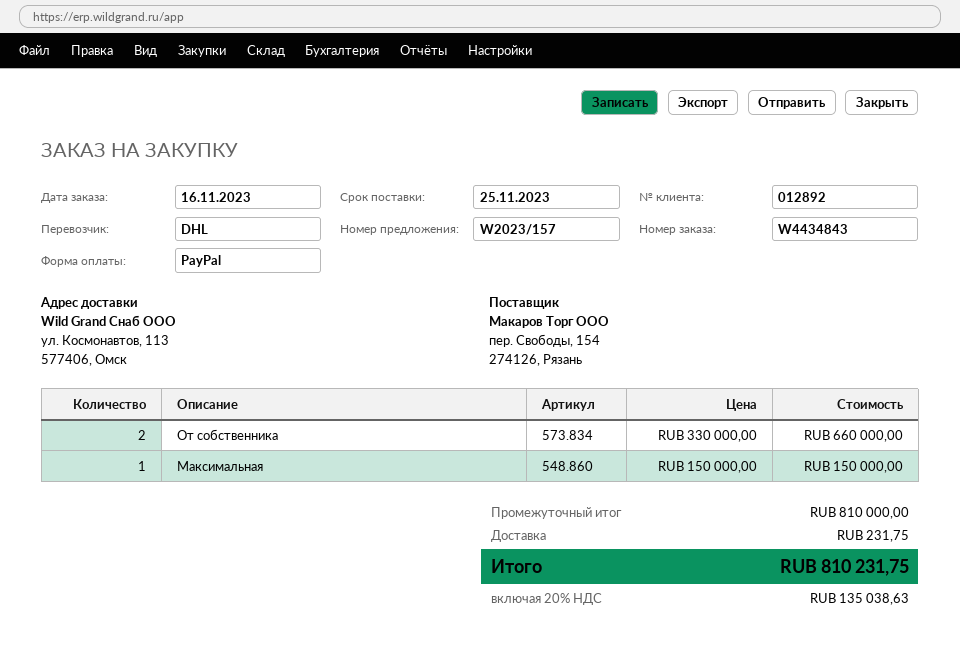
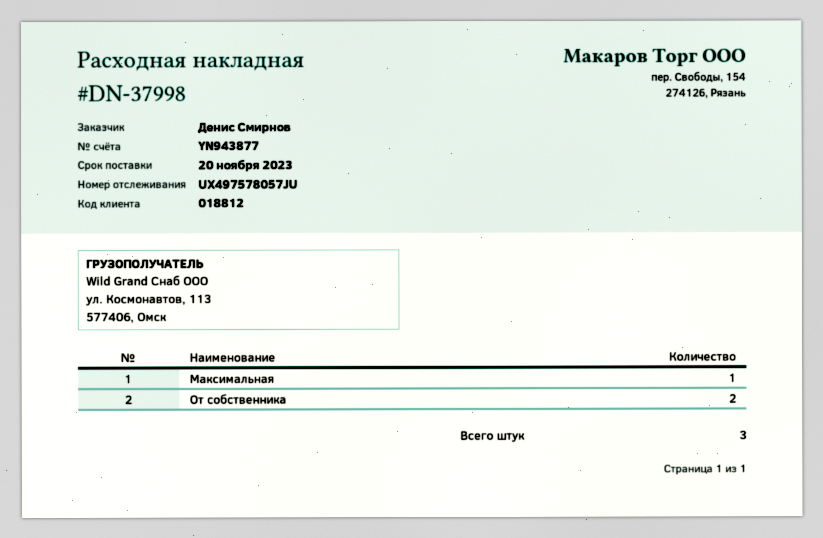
delivery date: 2023-11-25 -> 2023-11-20
customer number: 012892 -> 018812

